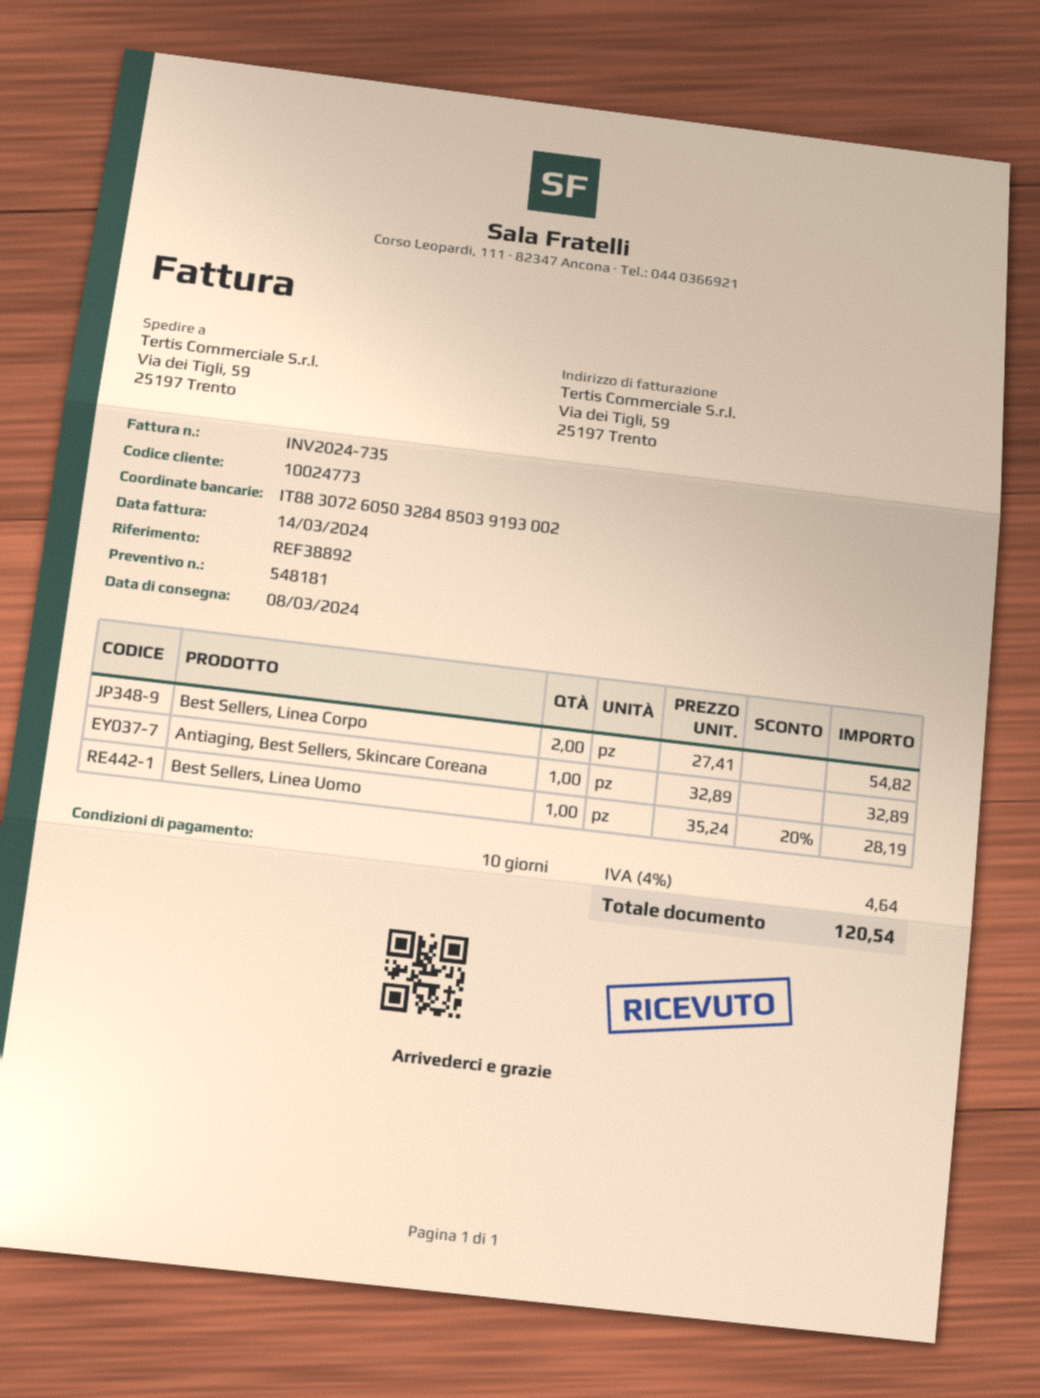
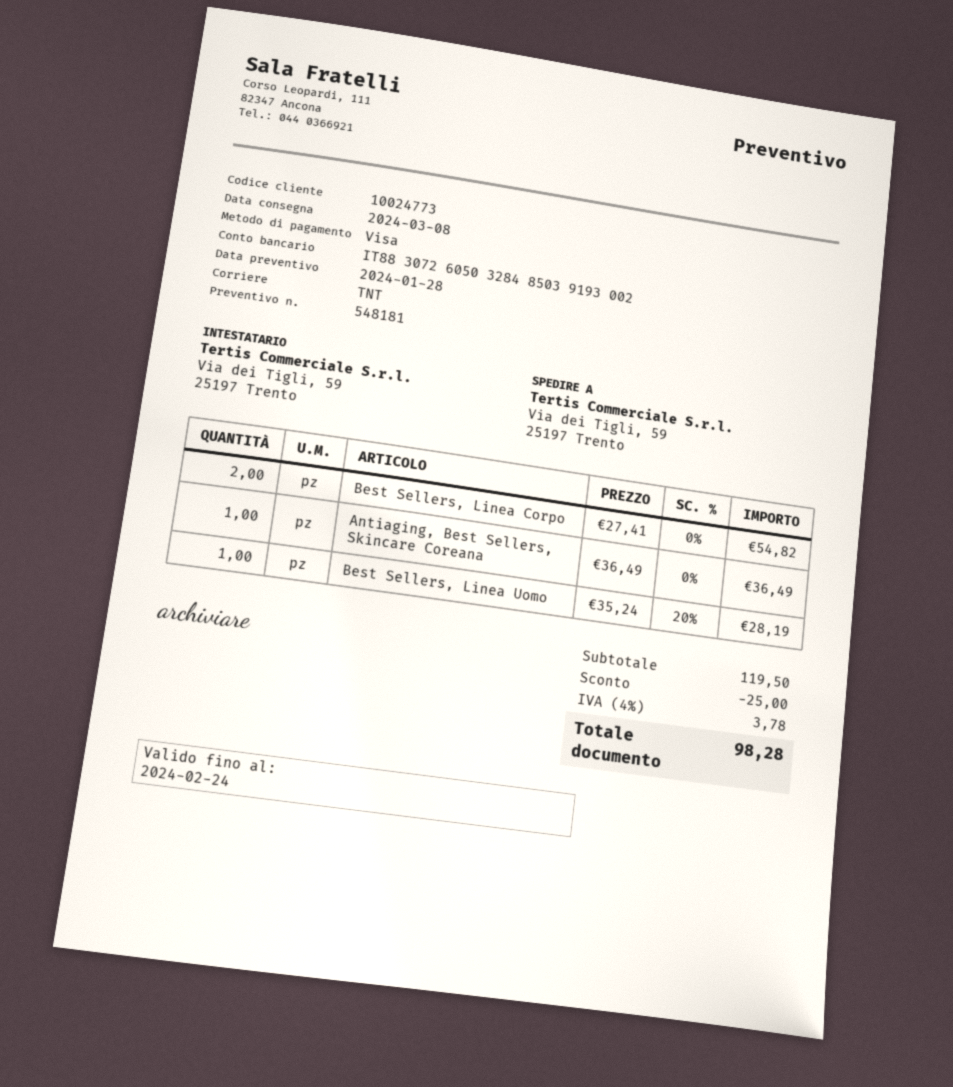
Antiaging, Best Sellers, Skincare Coreana: 1 x 32.89 = 32.89 -> 1 x 36.49 = 36.49
discount: none -> 25.00
tax: 4% = 4.64 -> 4% = 3.78
total: 120.54 -> 98.28

